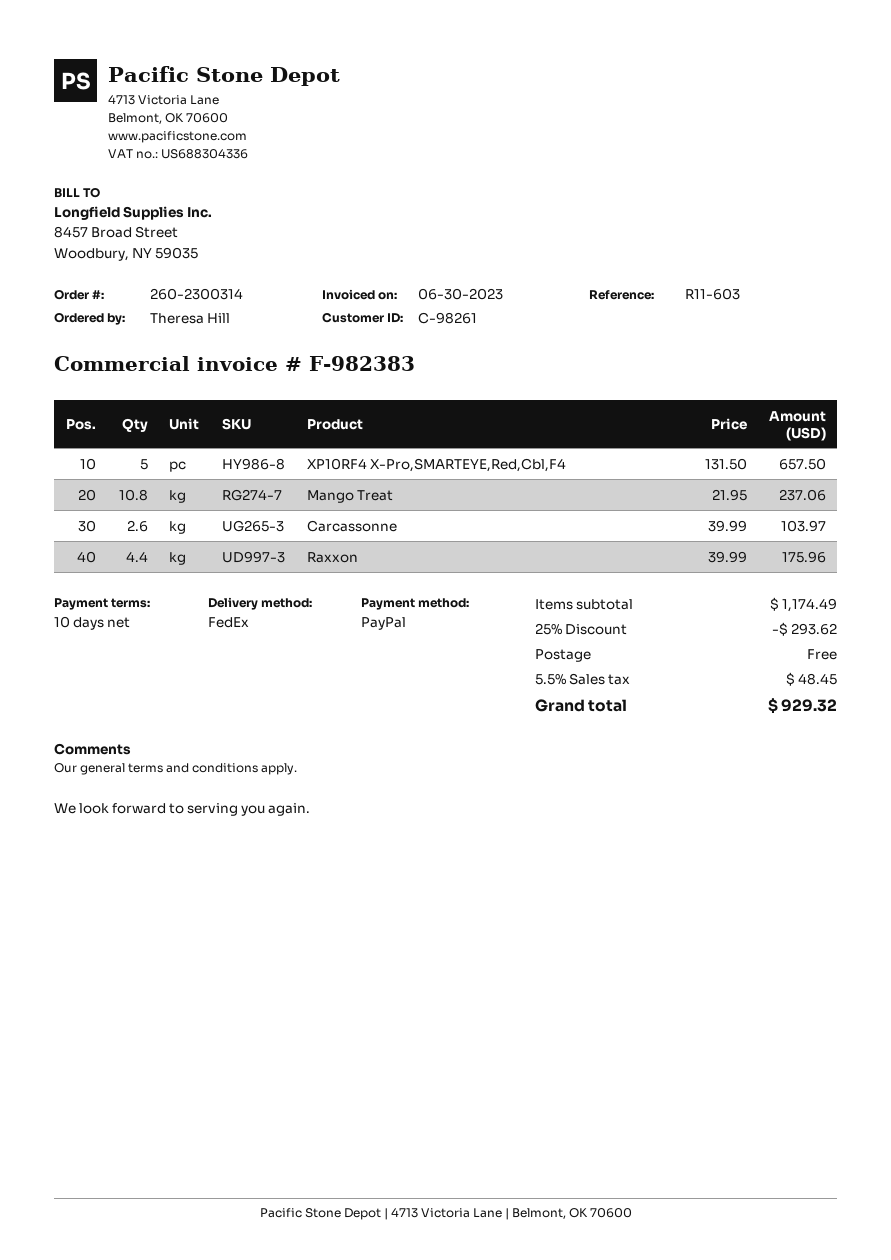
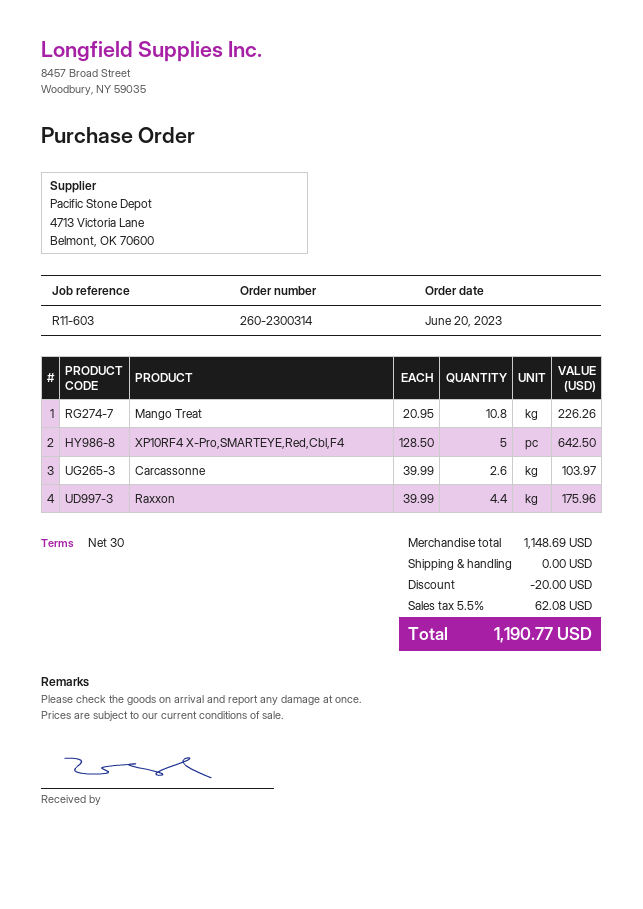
payment terms: 10 days -> 30 days
XP10RF4 X-Pro,SMARTEYE,Red,Cbl,F4: 5 x 131.50 = 657.50 -> 5 x 128.50 = 642.50
Mango Treat: 10.8 x 21.95 = 237.06 -> 10.8 x 20.95 = 226.26
subtotal: 1174.49 -> 1148.69
discount: 293.62 -> 20.00
tax: 5.5% = 48.45 -> 5.5% = 62.08
total: 929.32 -> 1190.77

